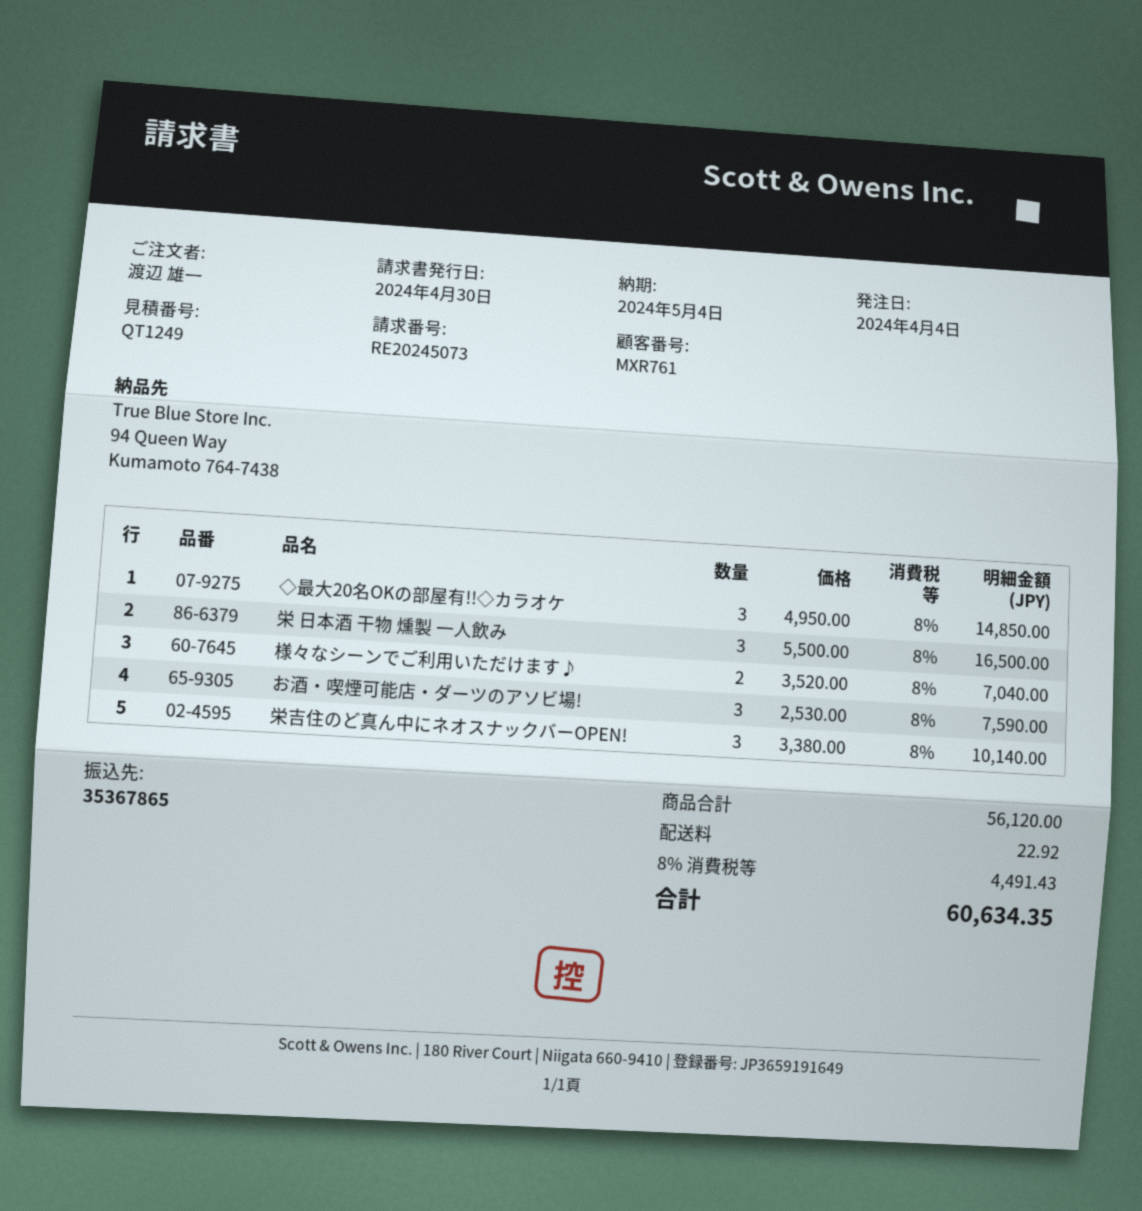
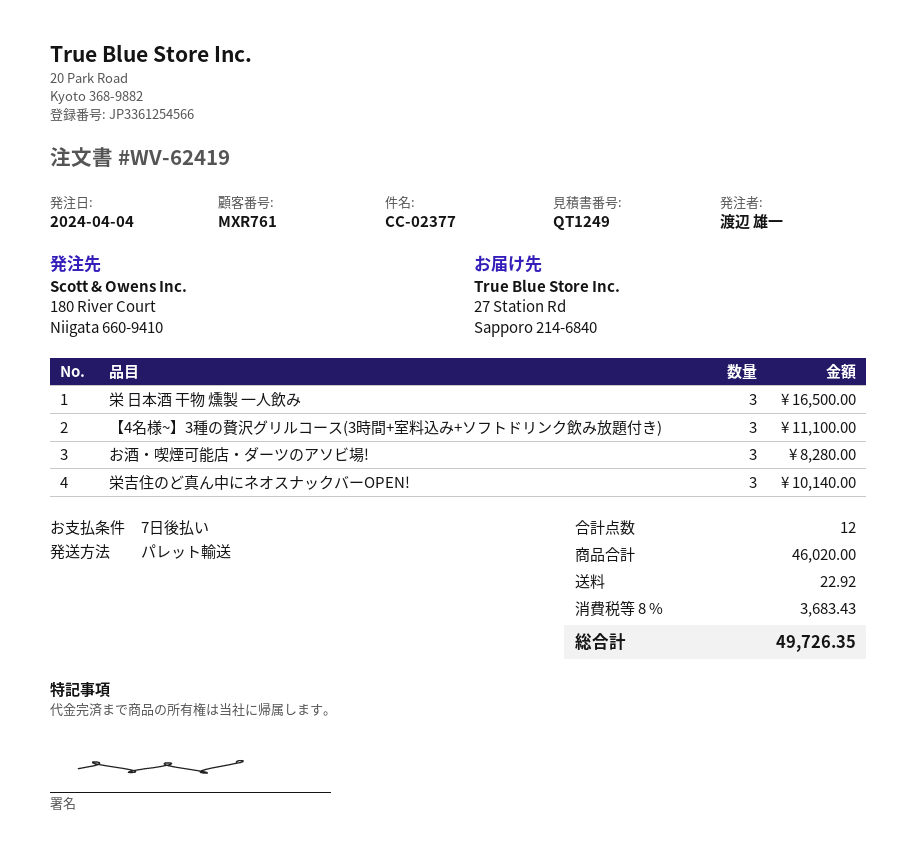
ship to: 94 Queen Way, Kumamoto 764-7438 -> 27 Station Rd, Sapporo 214-6840
◇最大20名OKの部屋有!!◇カラオケ: 3 for 14850.00 -> none
様々なシーンでご利用いただけます♪: 2 for 7040.00 -> none
お酒・喫煙可能店・ダーツのアソビ場!: 3 for 7590.00 -> 3 for 8280.00
【4名様~】3種の贅沢グリルコース(3時間+室料込み+ソフトドリンク飲み放題付き): none -> 3 for 11100.00
subtotal: 56120.00 -> 46020.00
tax: 8% = 4491.43 -> 8% = 3683.43
total: 60634.35 -> 49726.35

